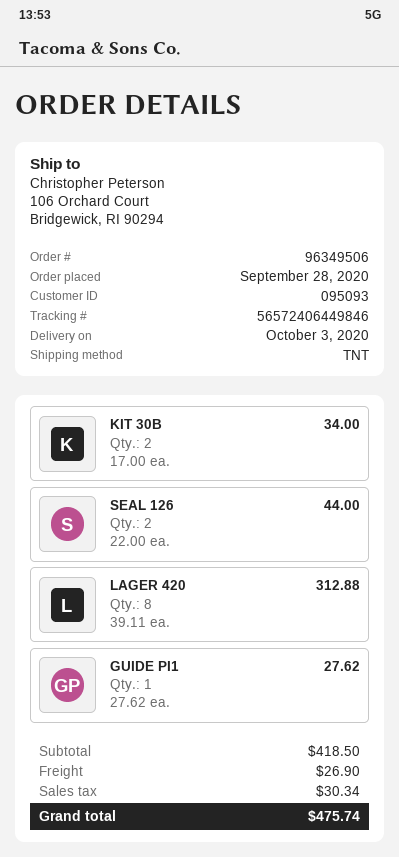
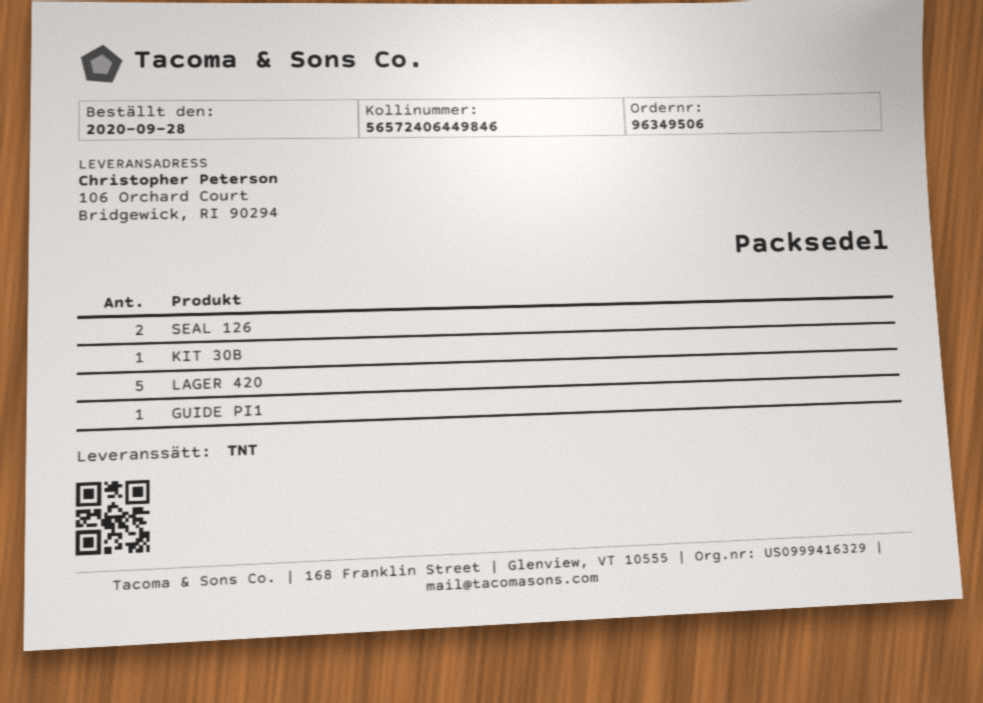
KIT 30B: 2 -> 1
LAGER 420: 8 -> 5

